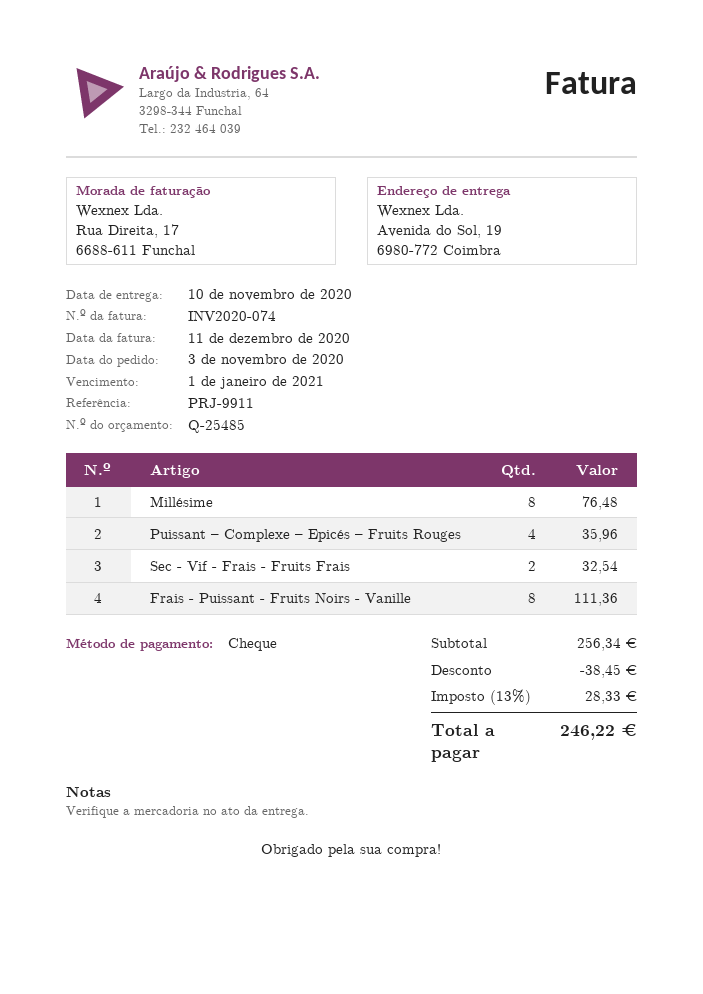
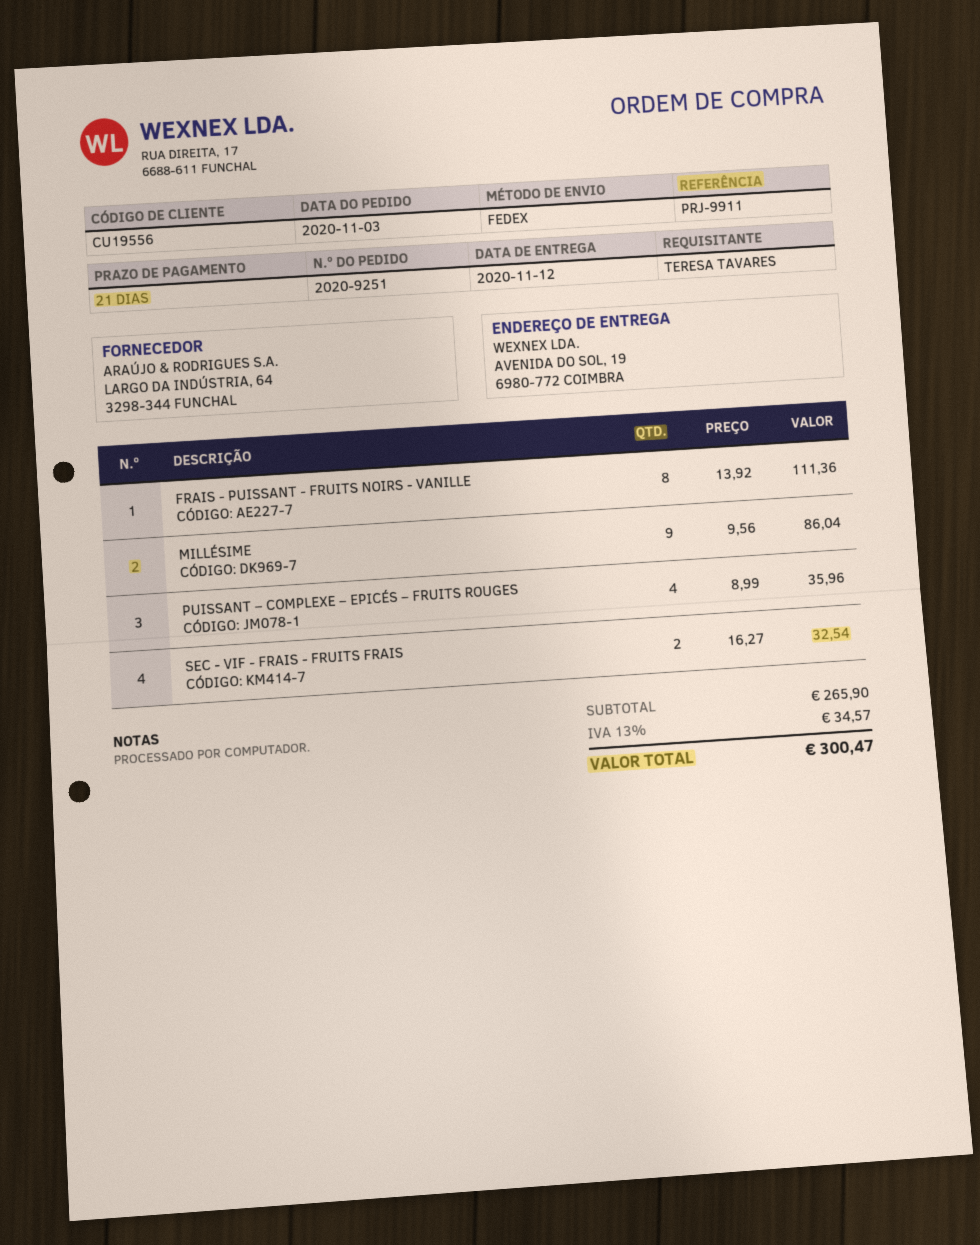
delivery date: 2020-11-10 -> 2020-11-12
Millésime: 8 for 76.48 -> 9 for 86.04
subtotal: 256.34 -> 265.90
discount: 38.45 -> none
tax: 13% = 28.33 -> 13% = 34.57
total: 246.22 -> 300.47

